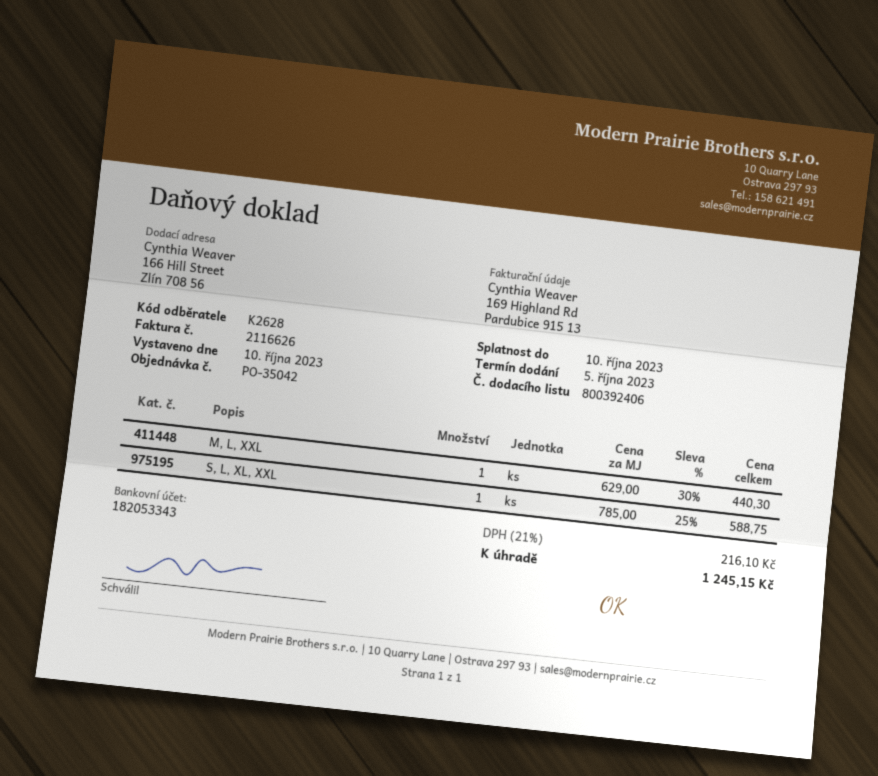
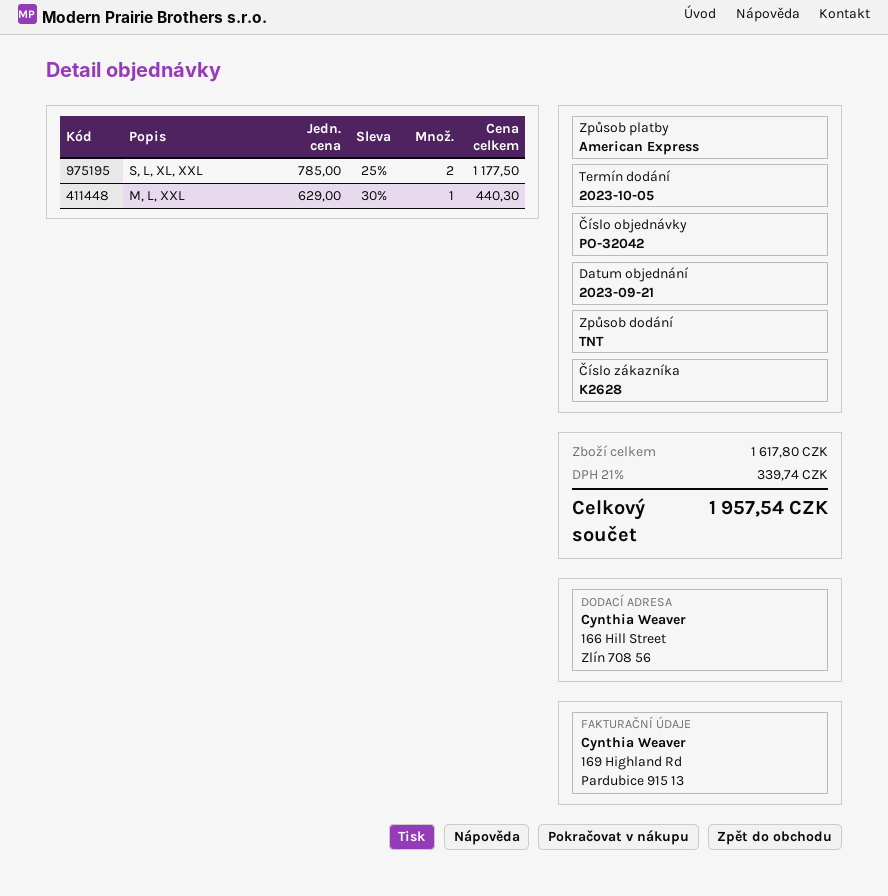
order number: PO-35042 -> PO-32042
S, L, XL, XXL: 1 x 785.00 - 25% = 588.75 -> 2 x 785.00 - 25% = 1177.50
tax: 21% = 216.10 -> 21% = 339.74
total: 1245.15 -> 1957.54

